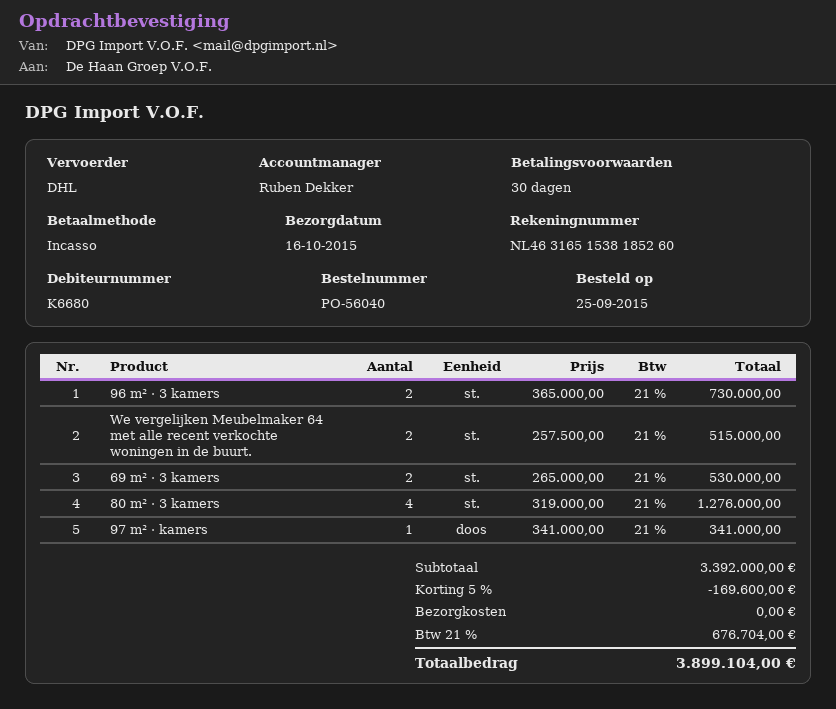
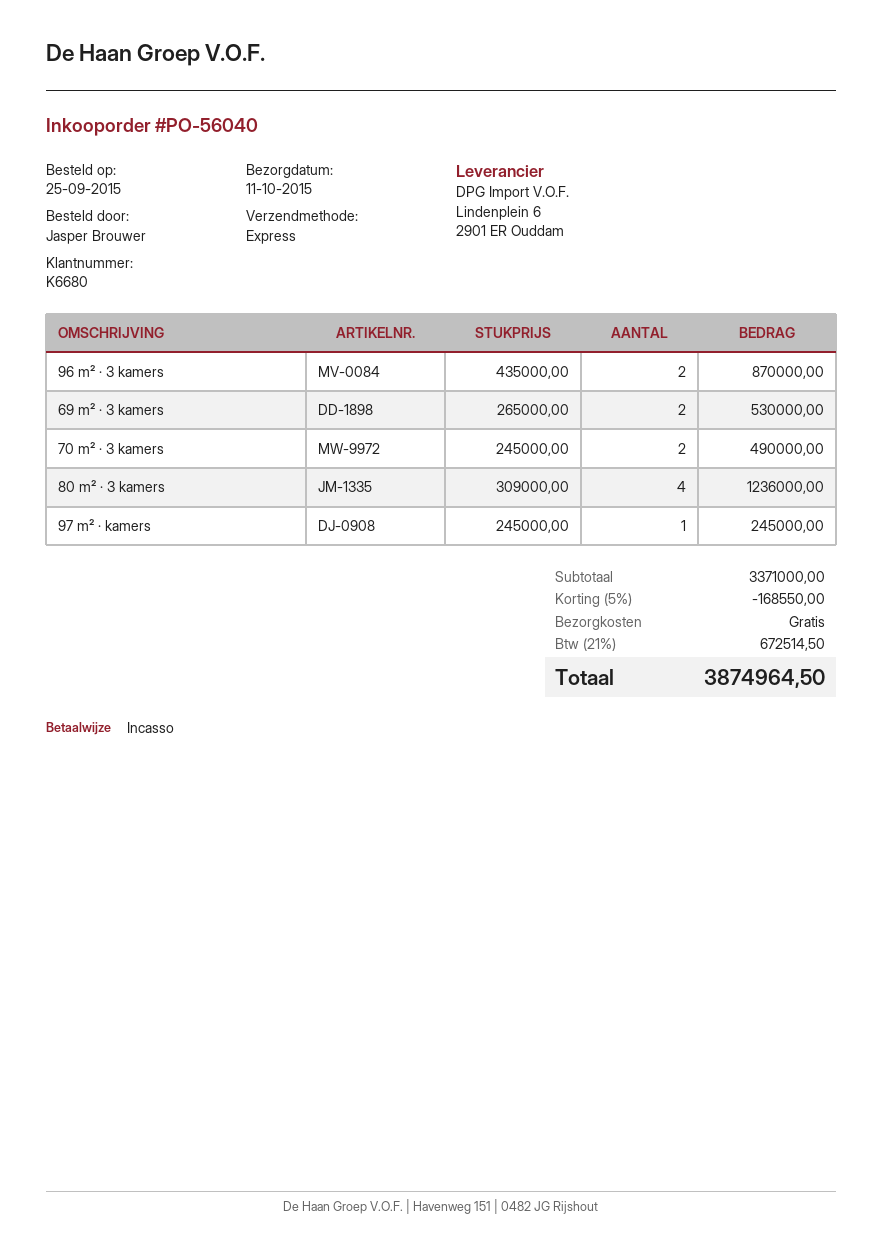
delivery date: 2015-10-16 -> 2015-10-11
shipping method: DHL -> express
96 m² · 3 kamers: 2 x 365000.00 = 730000.00 -> 2 x 435000.00 = 870000.00
We vergelijken Meubelmaker 64 met alle recent verkochte woningen in de buurt.: 2 x 257500.00 = 515000.00 -> none
80 m² · 3 kamers: 4 x 319000.00 = 1276000.00 -> 4 x 309000.00 = 1236000.00
97 m² · kamers: 1 x 341000.00 = 341000.00 -> 1 x 245000.00 = 245000.00
70 m² · 3 kamers: none -> 2 x 245000.00 = 490000.00
subtotal: 3392000.00 -> 3371000.00
discount: 5% = 169600.00 -> 5% = 168550.00
tax: 21% = 676704.00 -> 21% = 672514.50
total: 3899104.00 -> 3874964.50

